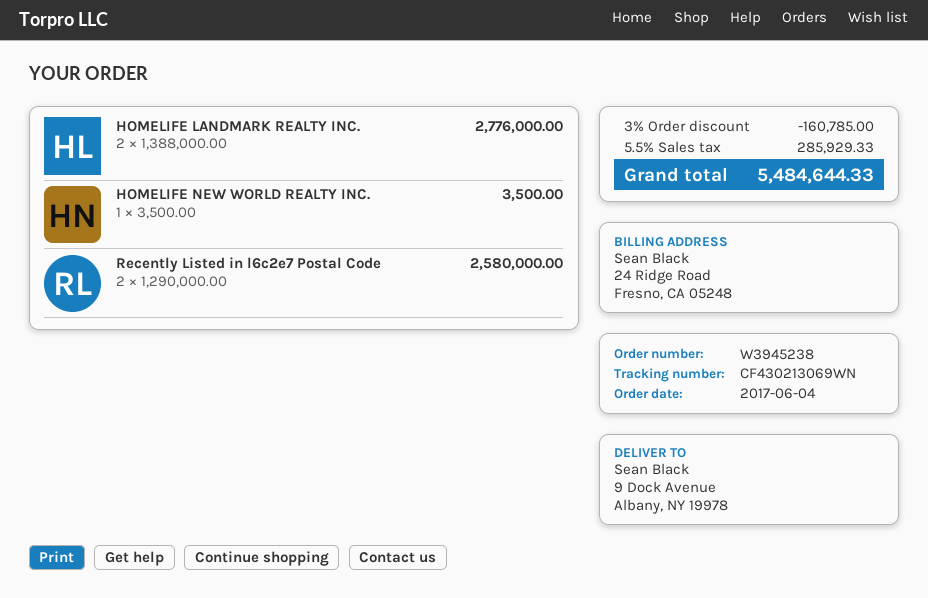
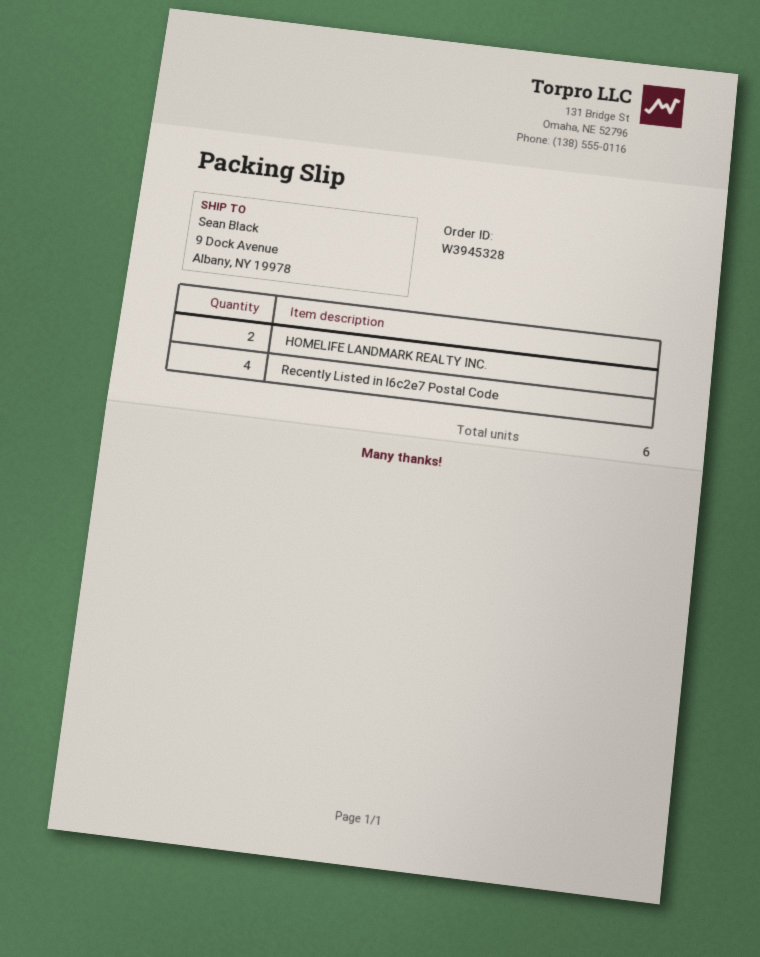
order number: W3945238 -> W3945328
HOMELIFE NEW WORLD REALTY INC.: 1 -> none
Recently Listed in l6c2e7 Postal Code: 2 -> 4

